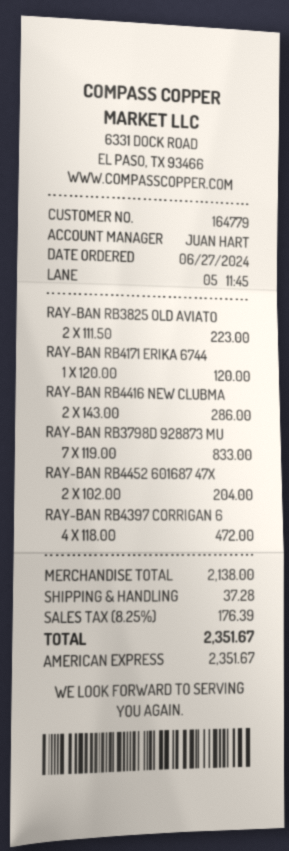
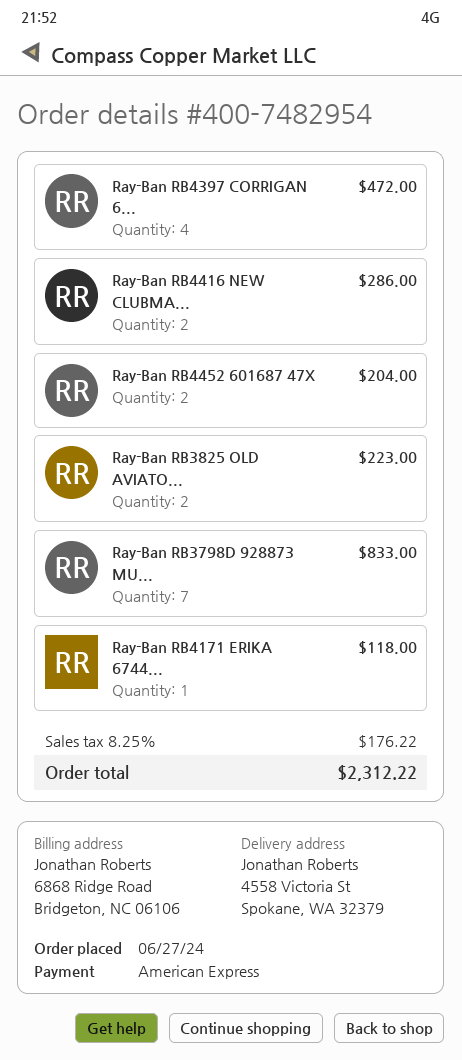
RAY-BAN RB4171 ERIKA 6744: 1 for 120.00 -> 1 for 118.00
shipping: 37.28 -> none
tax: 8.25% = 176.39 -> 8.25% = 176.22
total: 2351.67 -> 2312.22

